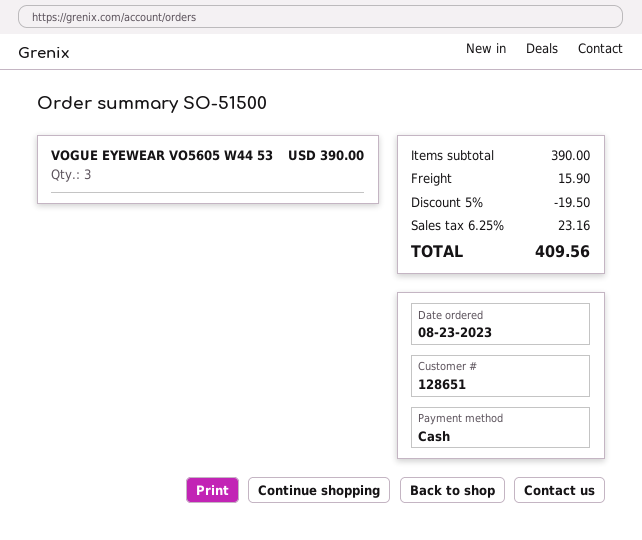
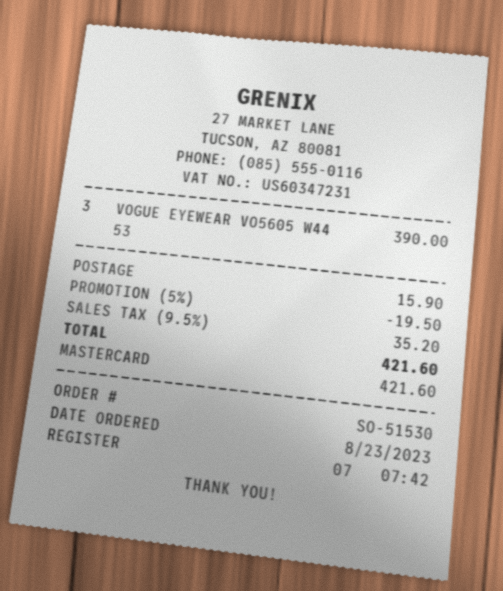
order number: SO-51500 -> SO-51530
payment method: cash -> Mastercard
tax: 6.25% = 23.16 -> 9.5% = 35.20
total: 409.56 -> 421.60

